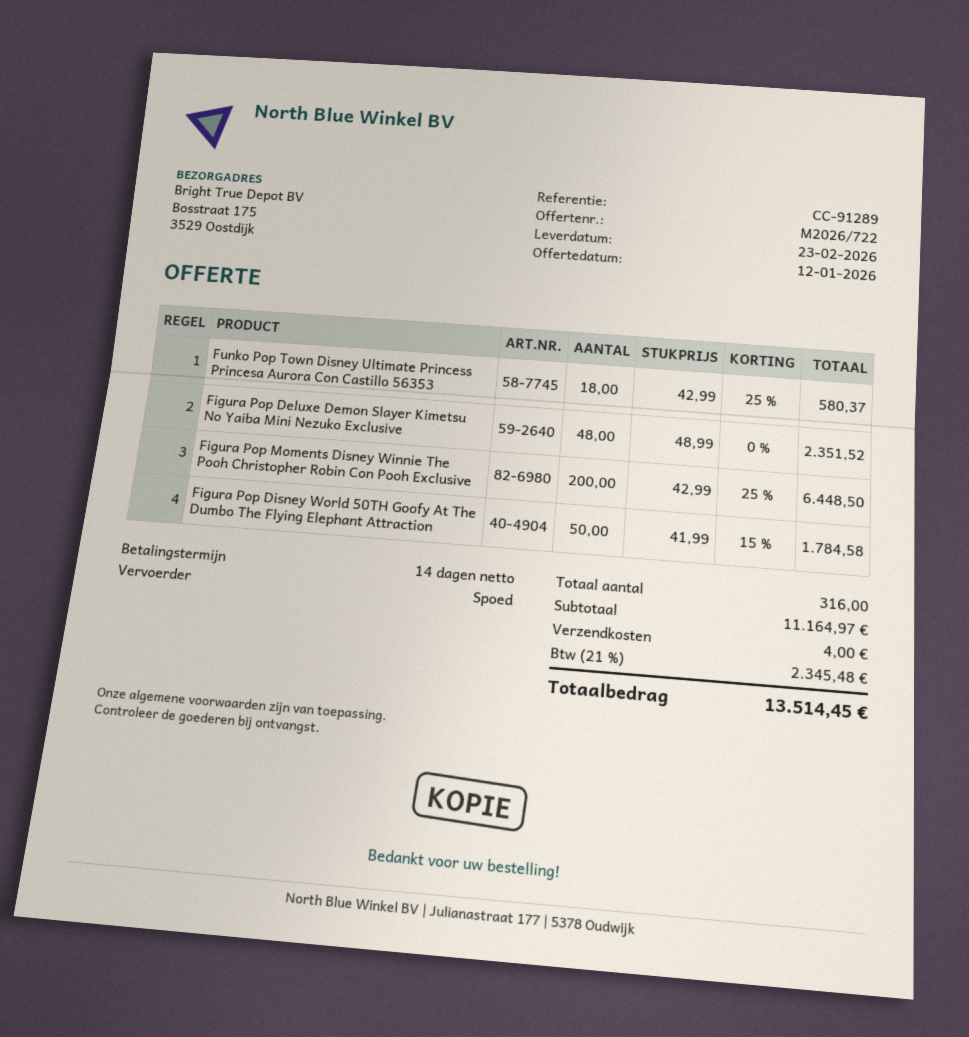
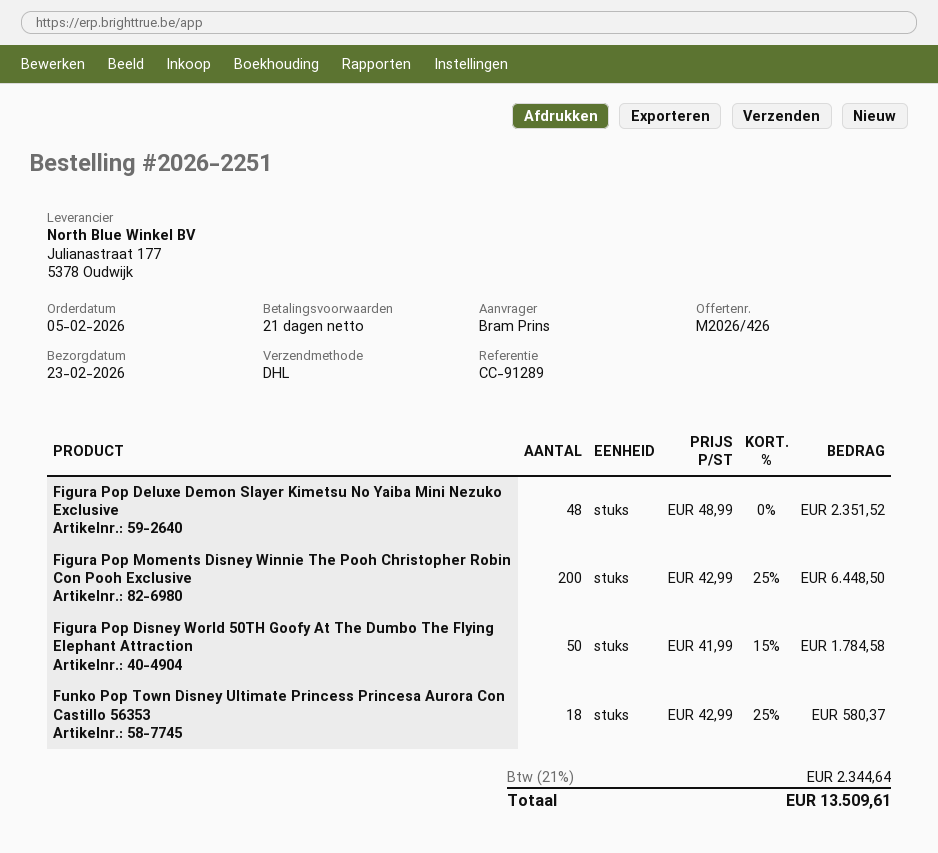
quote number: M2026/722 -> M2026/426
payment terms: 14 days -> 21 days
shipping method: express -> DHL
shipping: 4.00 -> none
tax: 21% = 2345.48 -> 21% = 2344.64
total: 13514.45 -> 13509.61

